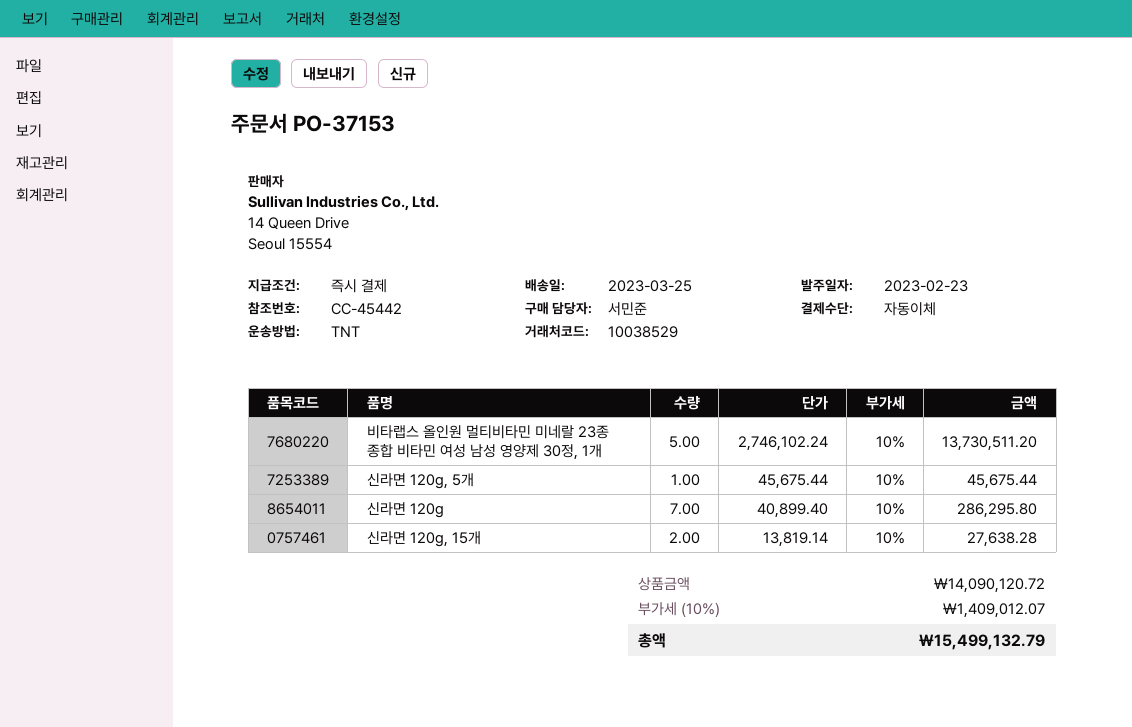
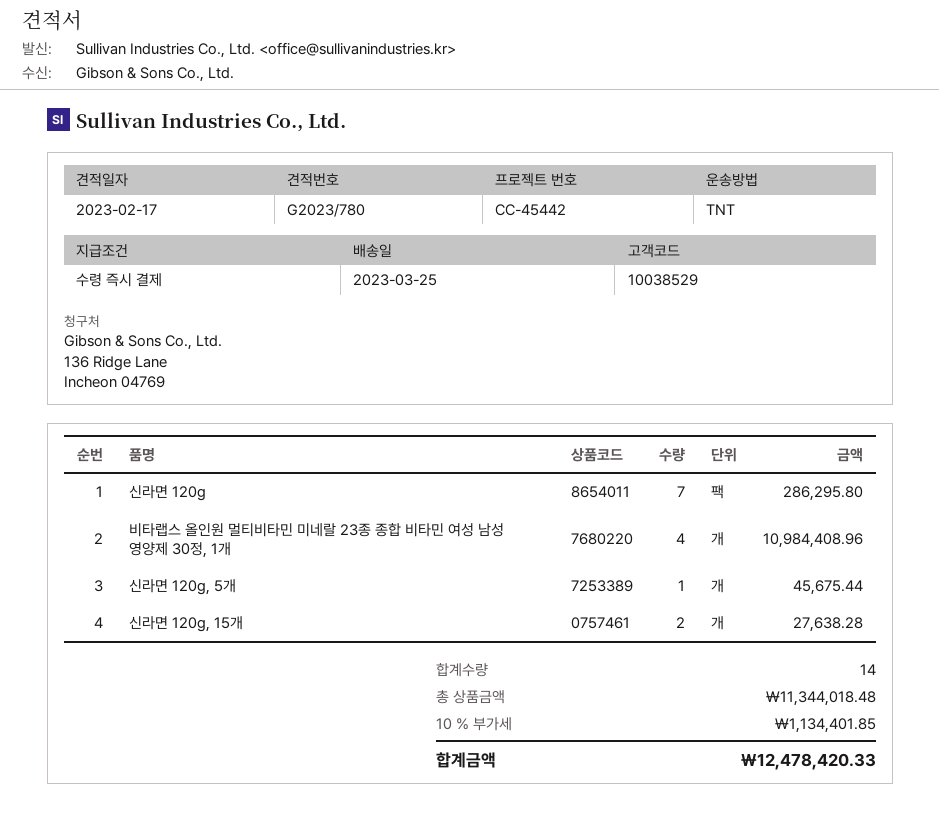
비타랩스 올인원 멀티비타민 미네랄 23종 종합 비타민 여성 남성 영양제 30정, 1개: 5 for 13730511.20 -> 4 for 10984408.96
subtotal: 14090120.72 -> 11344018.48
tax: 10% = 1409012.07 -> 10% = 1134401.85
total: 15499132.79 -> 12478420.33

